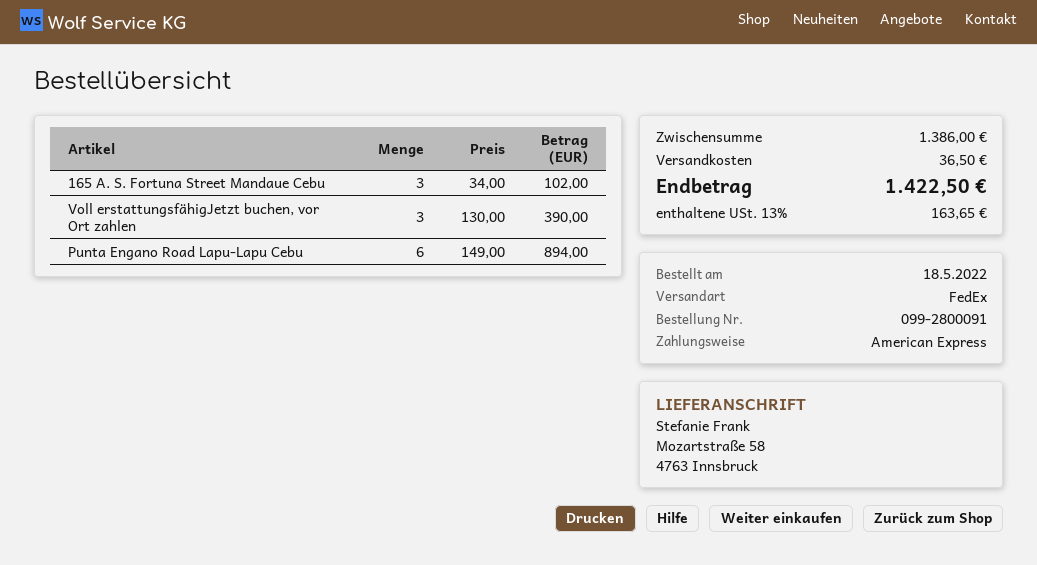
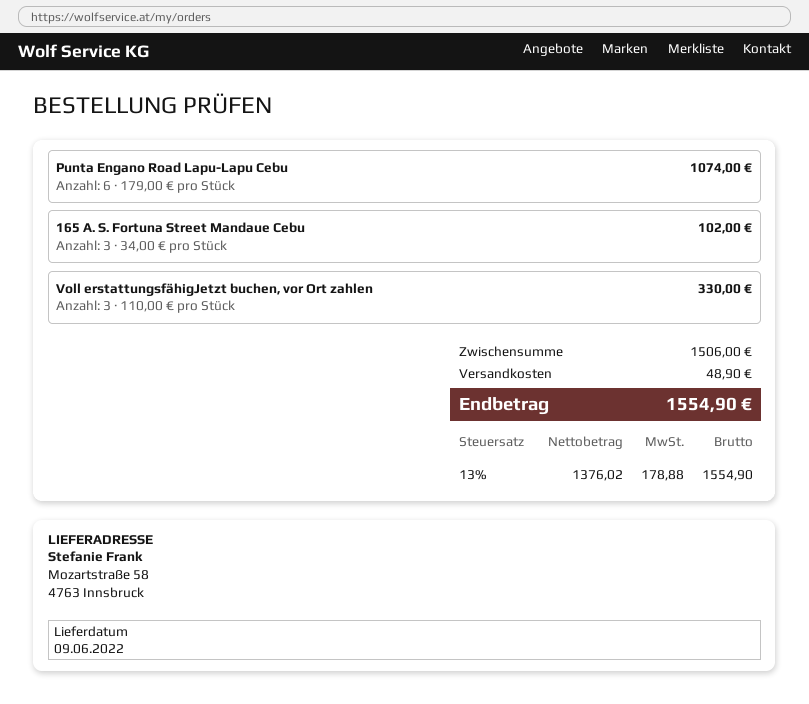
Voll erstattungsfähigJetzt buchen, vor Ort zahlen: 3 x 130.00 = 390.00 -> 3 x 110.00 = 330.00
Punta Engano Road Lapu-Lapu Cebu: 6 x 149.00 = 894.00 -> 6 x 179.00 = 1074.00
subtotal: 1386.00 -> 1506.00
shipping: 36.50 -> 48.90
tax: 13% = 163.65 -> 13% = 178.88
total: 1422.50 -> 1554.90

